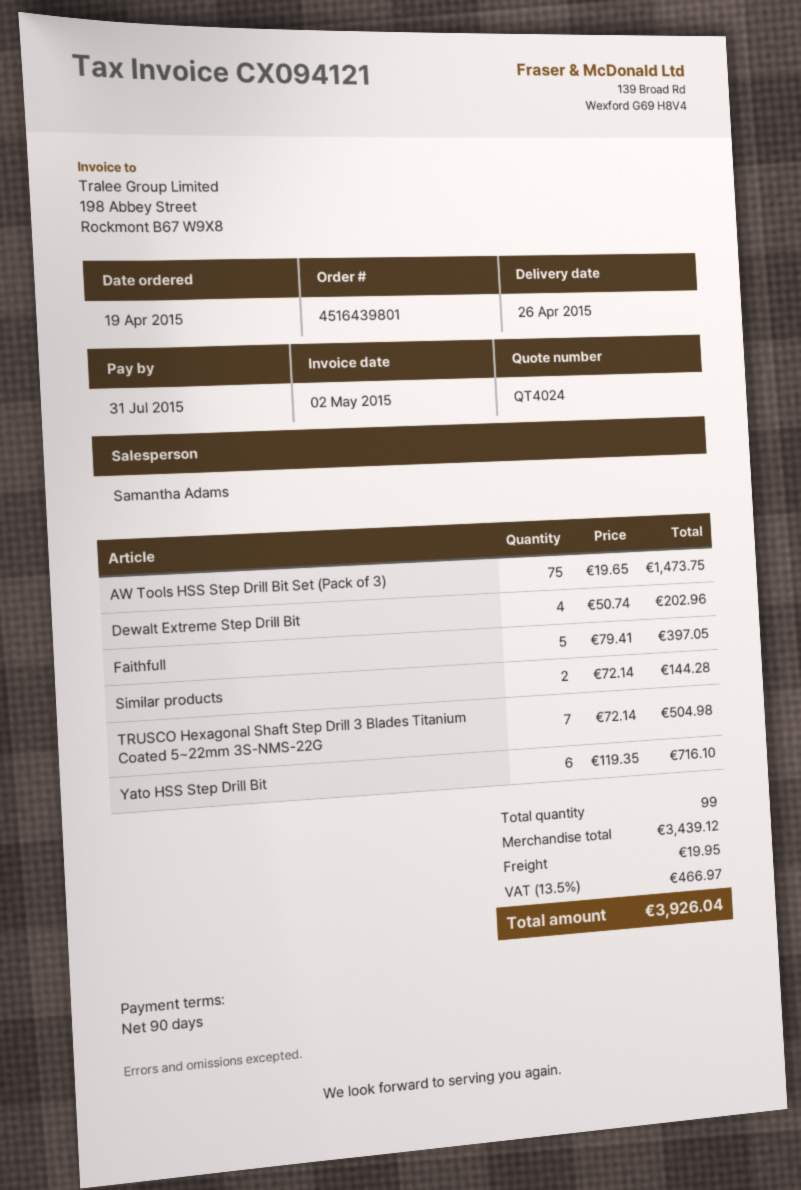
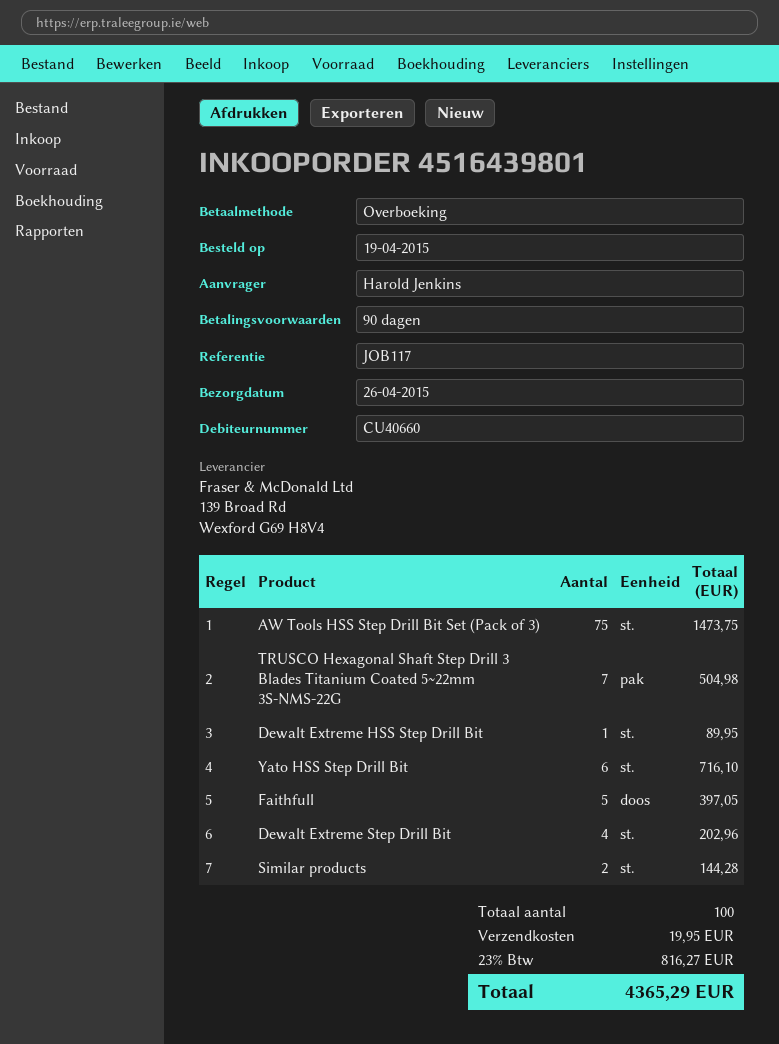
Dewalt Extreme HSS Step Drill Bit: none -> 1 for 89.95
total quantity: 99 -> 100
tax: 13.5% = 466.97 -> 23% = 816.27
total: 3926.04 -> 4365.29

